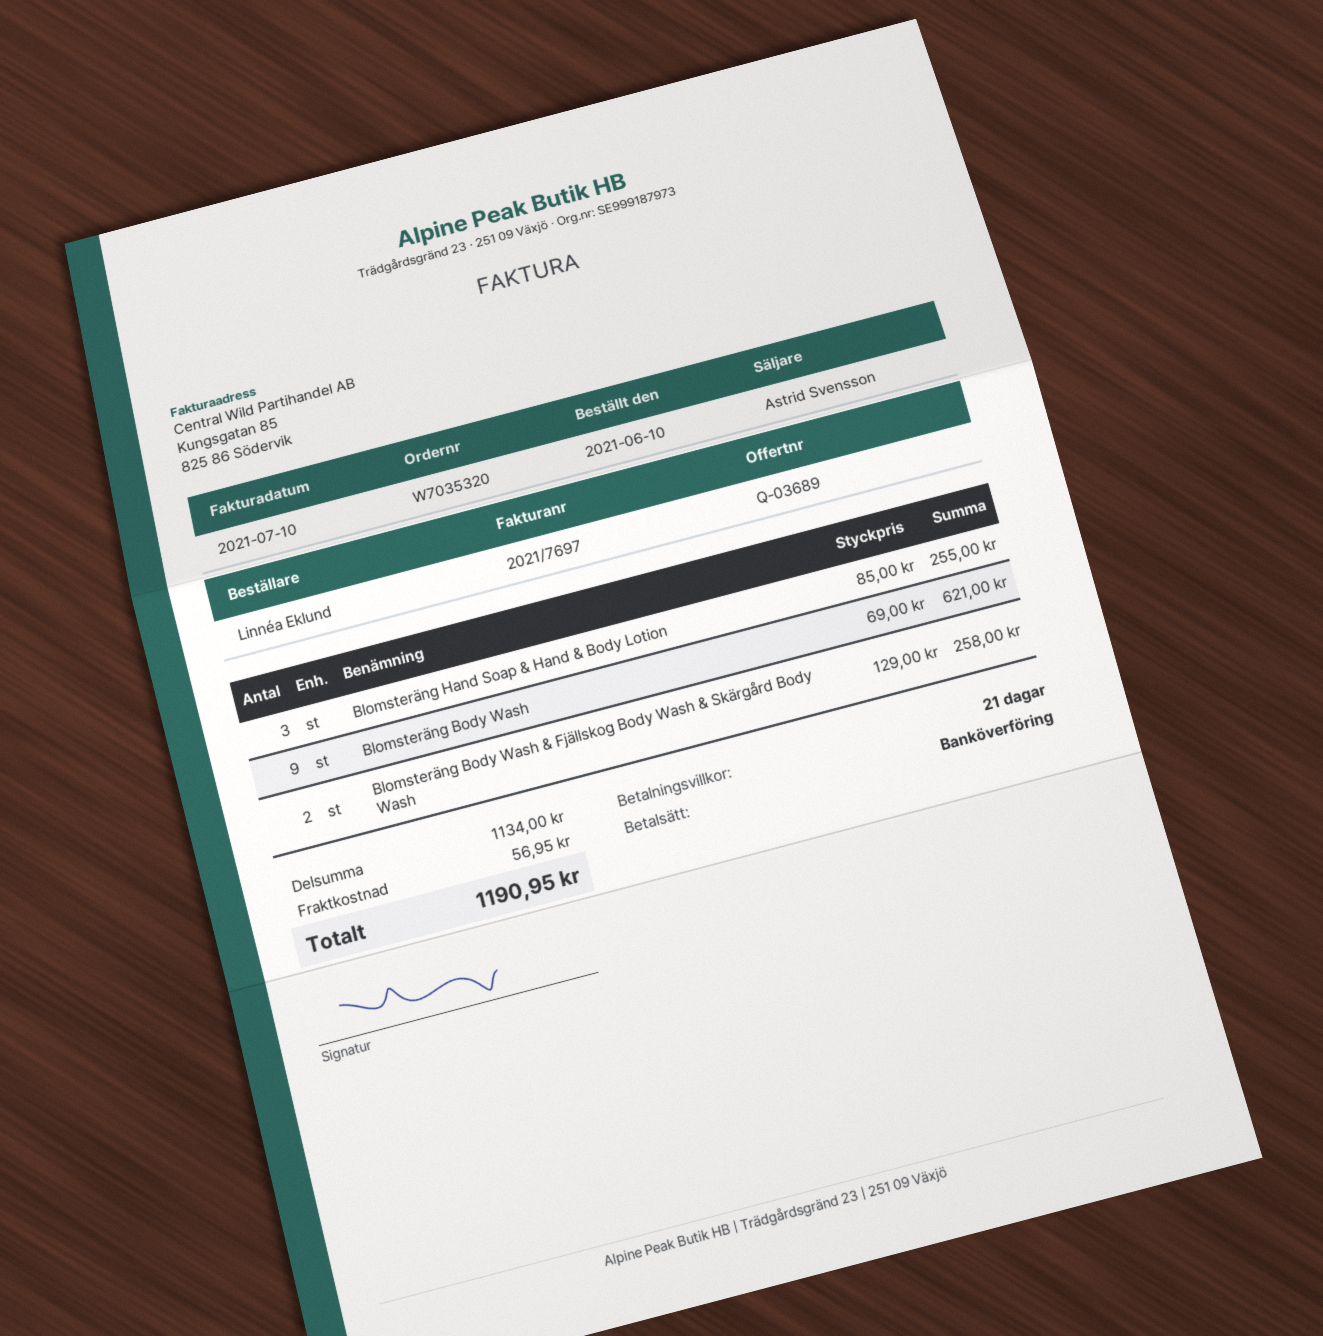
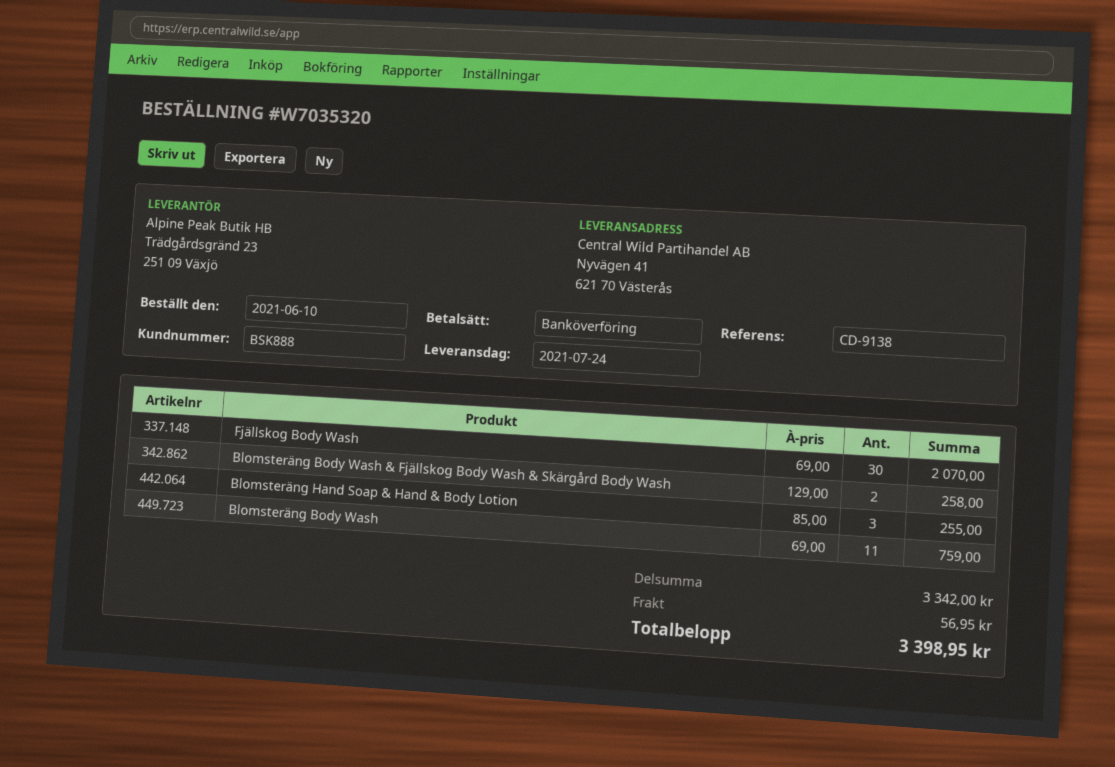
Blomsteräng Body Wash: 9 x 69.00 = 621.00 -> 11 x 69.00 = 759.00
Fjällskog Body Wash: none -> 30 x 69.00 = 2070.00
subtotal: 1134.00 -> 3342.00
total: 1190.95 -> 3398.95

